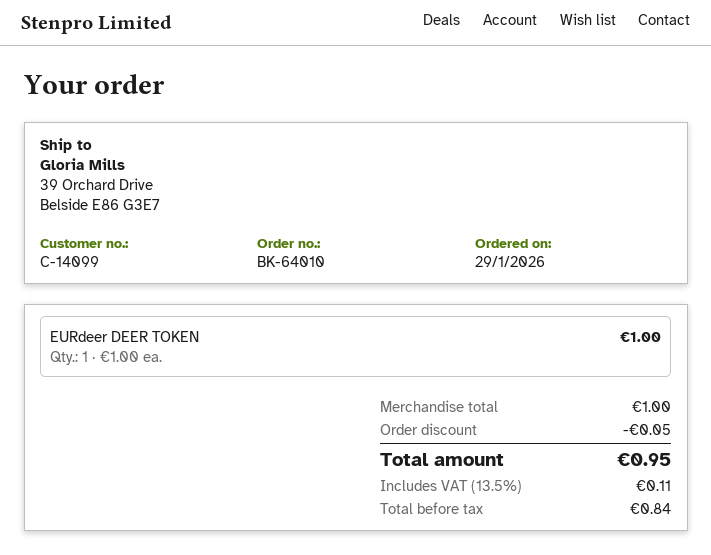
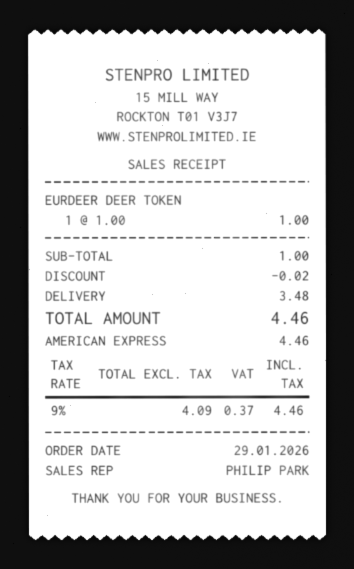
discount: 0.05 -> 0.02
shipping: none -> 3.48
net: 0.84 -> 4.09
tax: 13.5% = 0.11 -> 9% = 0.37
total: 0.95 -> 4.46

